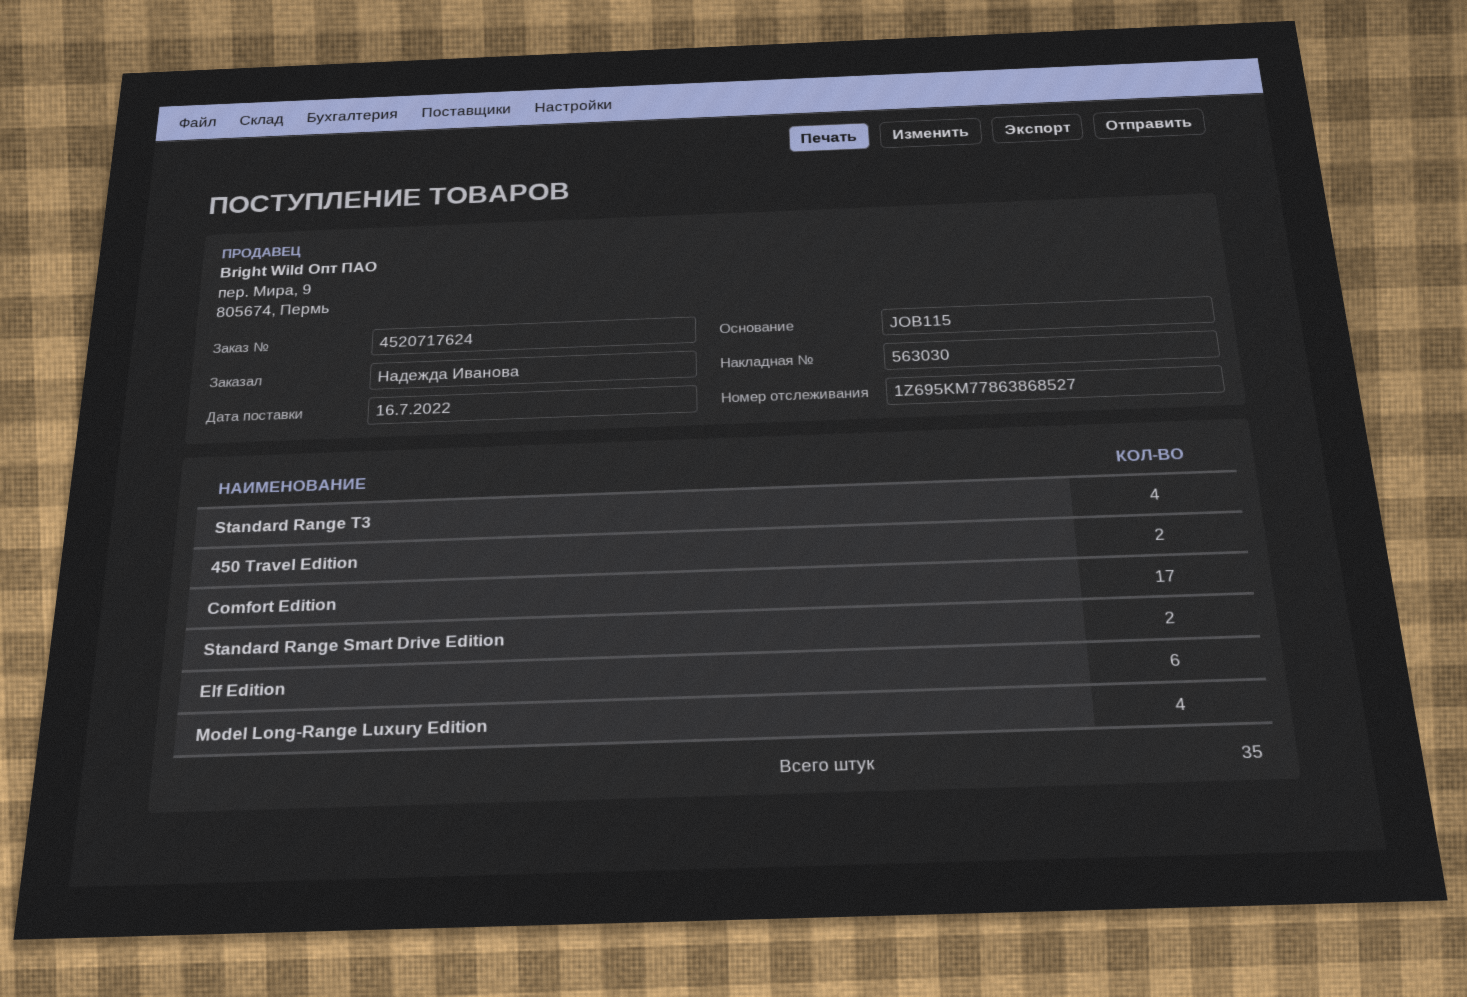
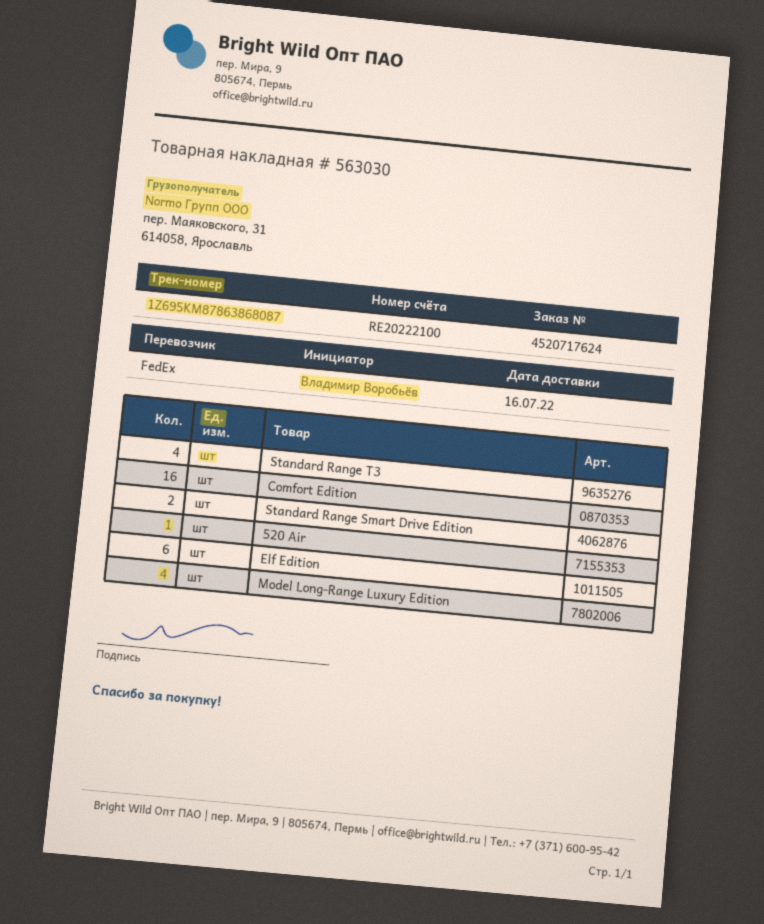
ordered by: Надежда Иванова -> Владимир Воробьёв
tracking number: 1Z695KM77863868527 -> 1Z695KM87863868087
450 Travel Edition: 2 -> none
Comfort Edition: 17 -> 16
520 Air: none -> 1

